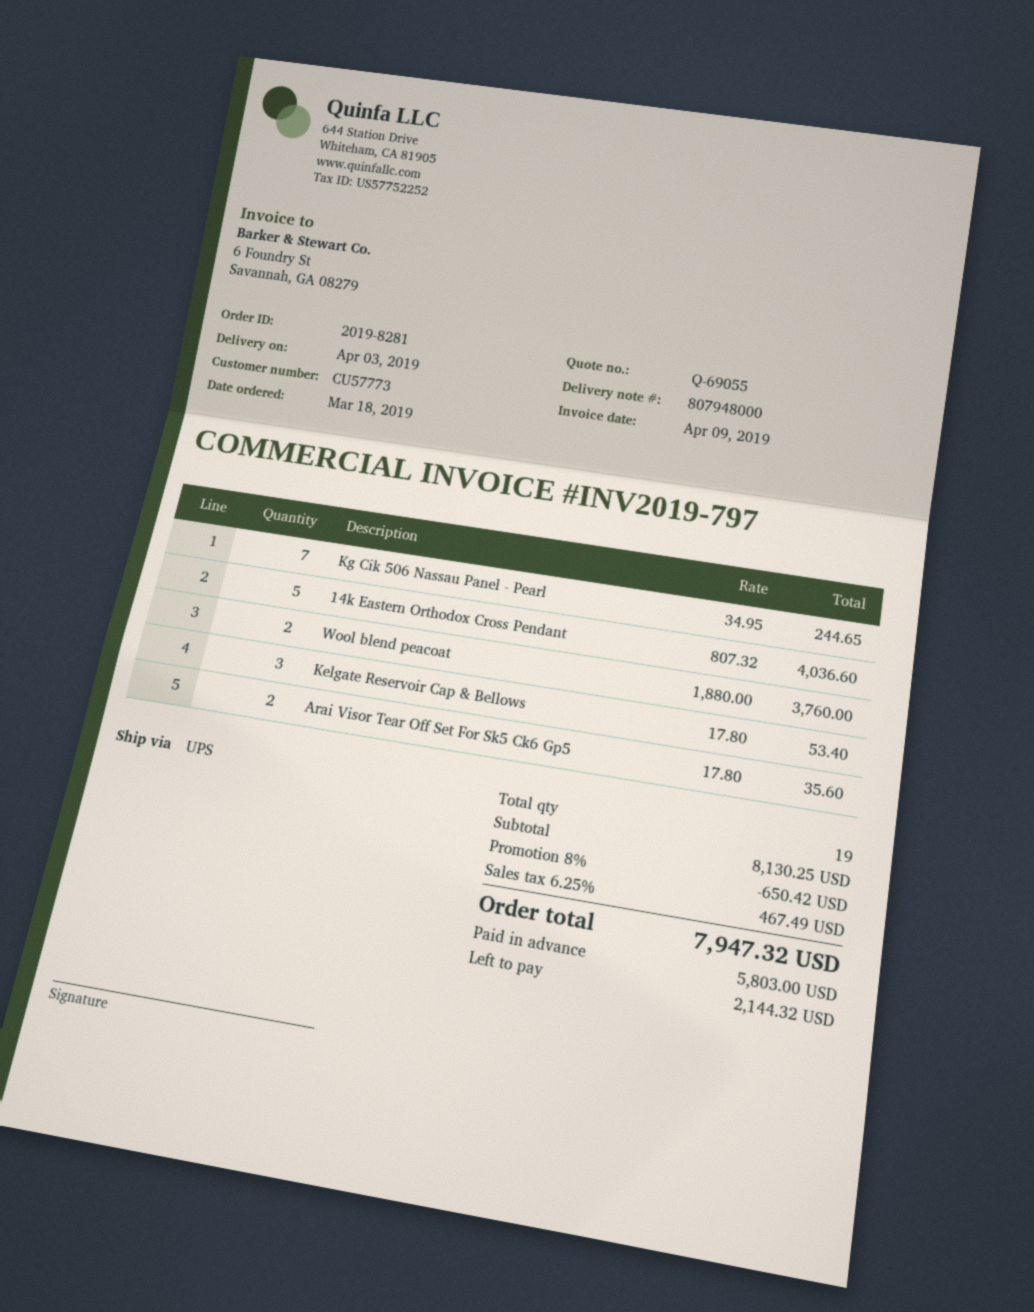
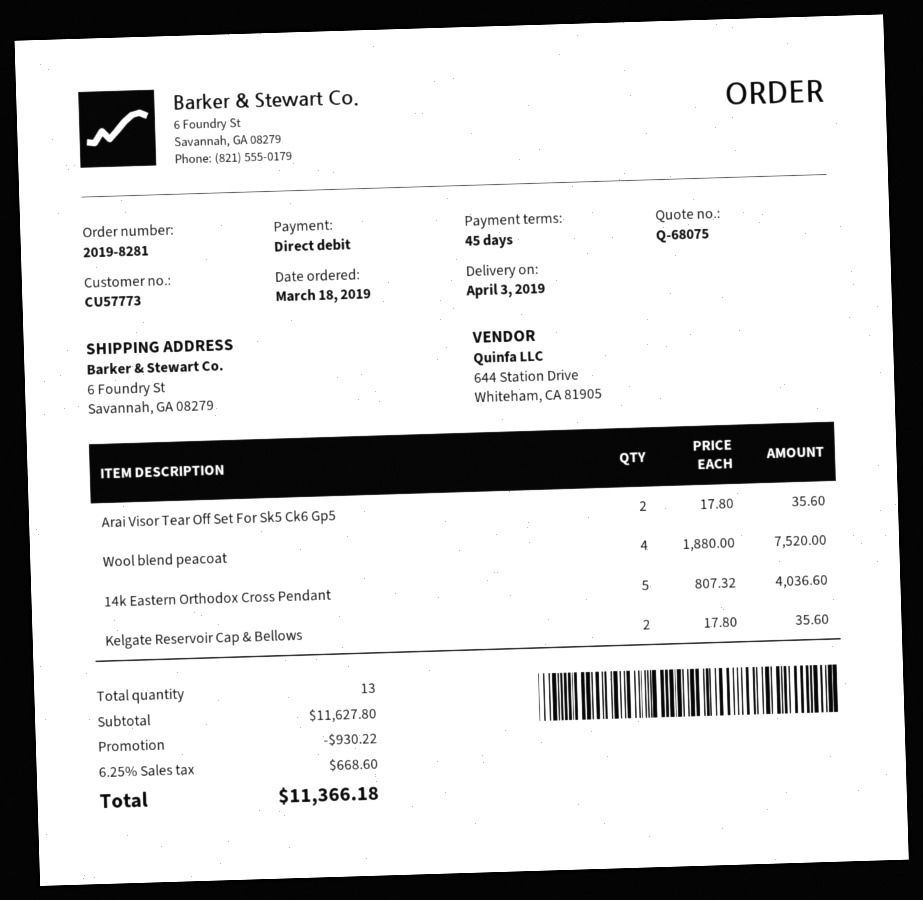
quote number: Q-69055 -> Q-68075
Kg Cik 506 Nassau Panel - Pearl: 7 x 34.95 = 244.65 -> none
Wool blend peacoat: 2 x 1880.00 = 3760.00 -> 4 x 1880.00 = 7520.00
Kelgate Reservoir Cap & Bellows: 3 x 17.80 = 53.40 -> 2 x 17.80 = 35.60
total quantity: 19 -> 13
subtotal: 8130.25 -> 11627.80
discount: 650.42 -> 930.22
tax: 6.25% = 467.49 -> 6.25% = 668.60
total: 7947.32 -> 11366.18

